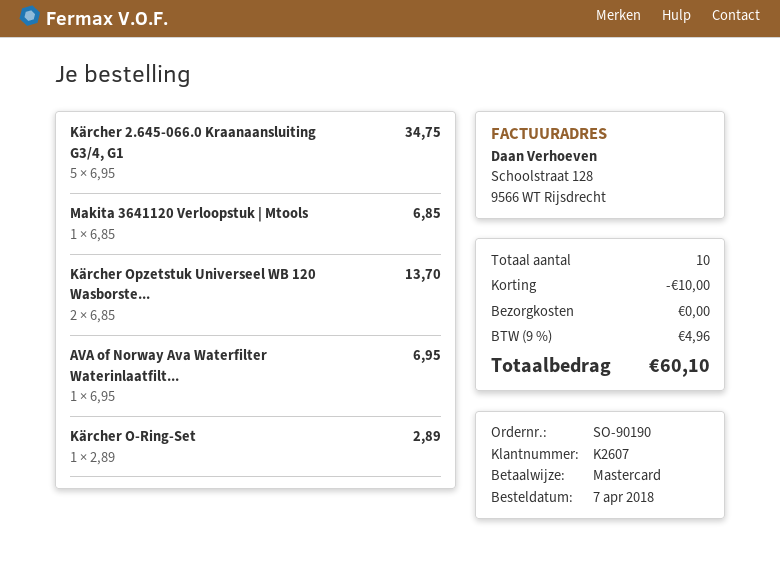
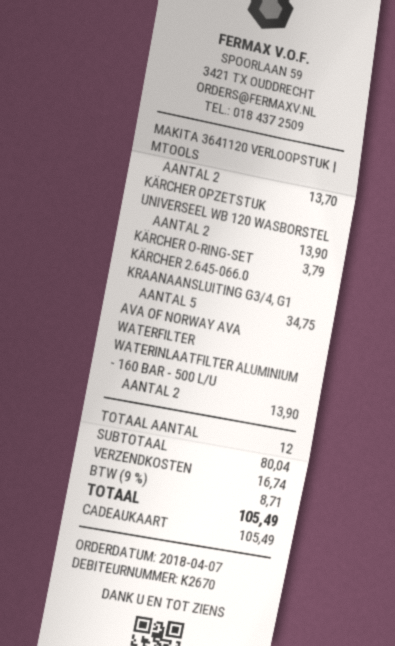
customer number: K2607 -> K2670
payment method: Mastercard -> gift card
Makita 3641120 Verloopstuk | Mtools: 1 for 6.85 -> 2 for 13.70
Kärcher Opzetstuk Universeel WB 120 Wasborste...: 2 for 13.70 -> 2 for 13.90
AVA of Norway Ava Waterfilter Waterinlaatfilt...: 1 for 6.95 -> 2 for 13.90
Kärcher O-Ring-Set: 1 for 2.89 -> 1 for 3.79
total quantity: 10 -> 12
discount: 10.00 -> none
shipping: 0.00 -> 16.74
tax: 9% = 4.96 -> 9% = 8.71
total: 60.10 -> 105.49

